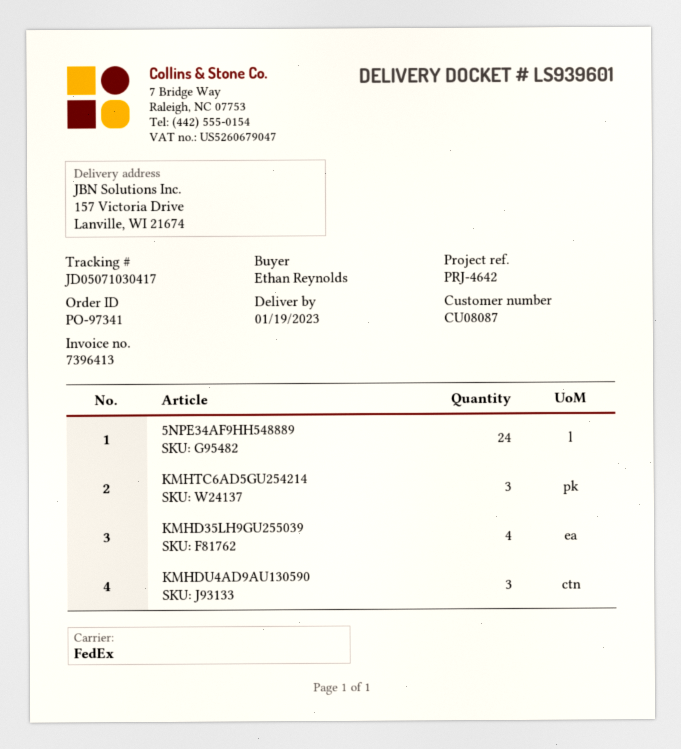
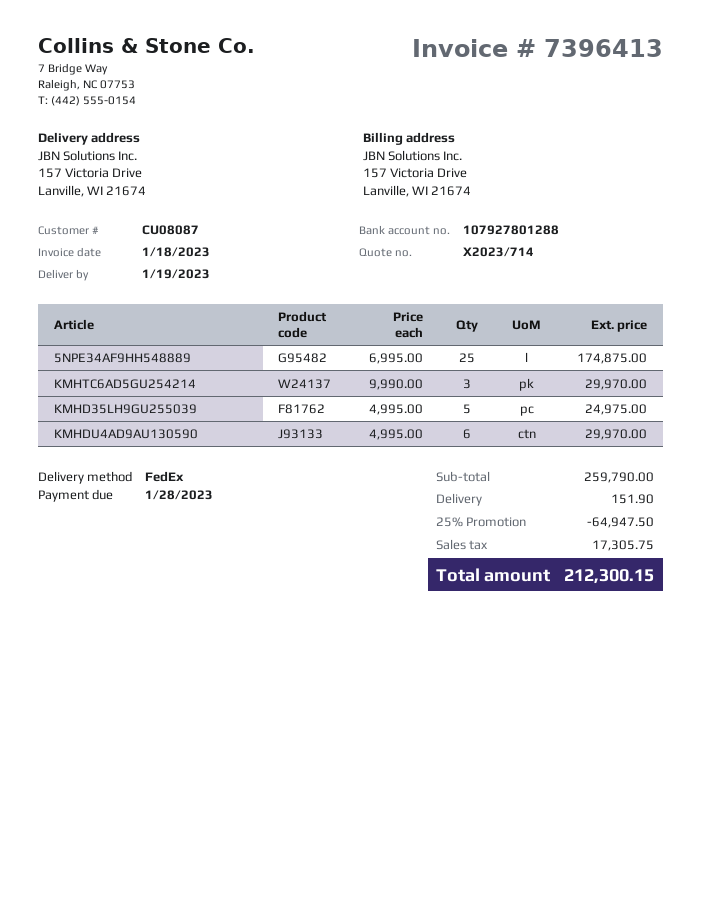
5NPE34AF9HH548889: 24 -> 25
KMHD35LH9GU255039: 4 -> 5
KMHDU4AD9AU130590: 3 -> 6

